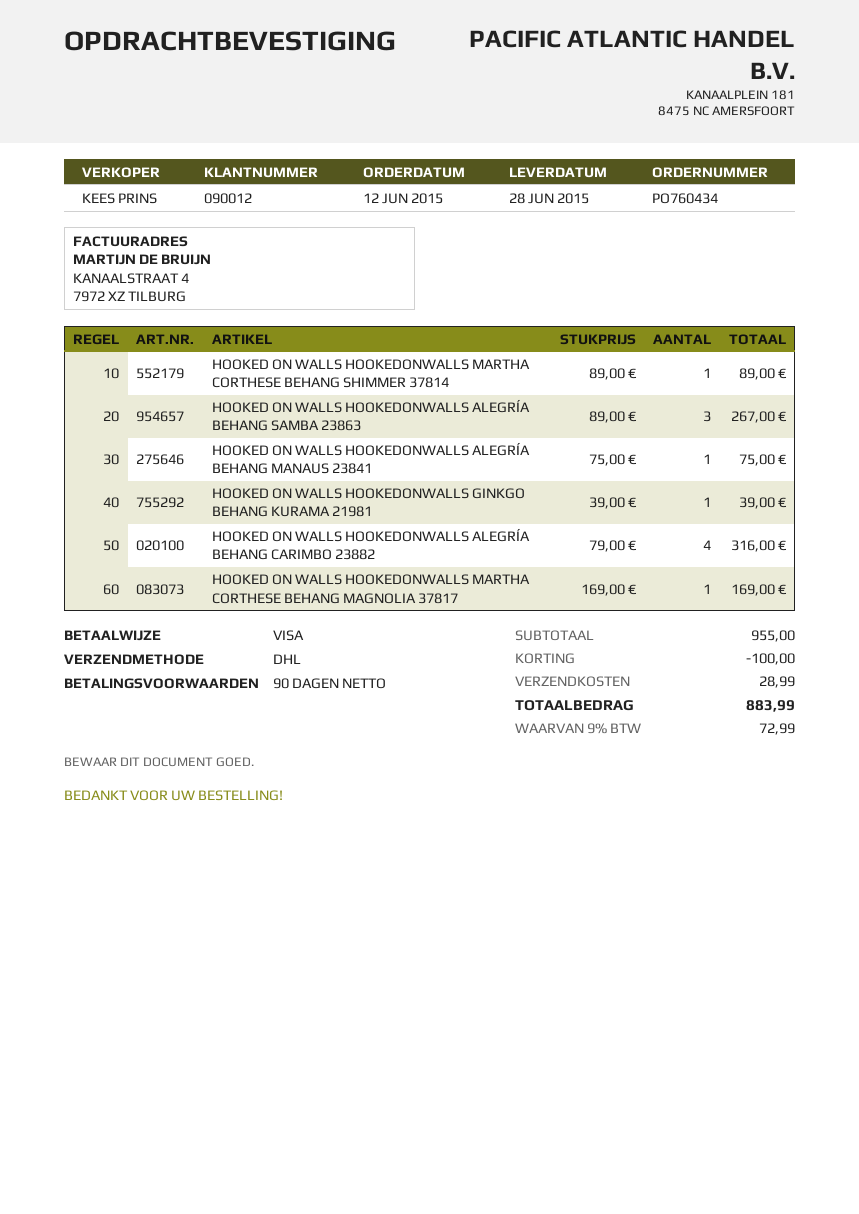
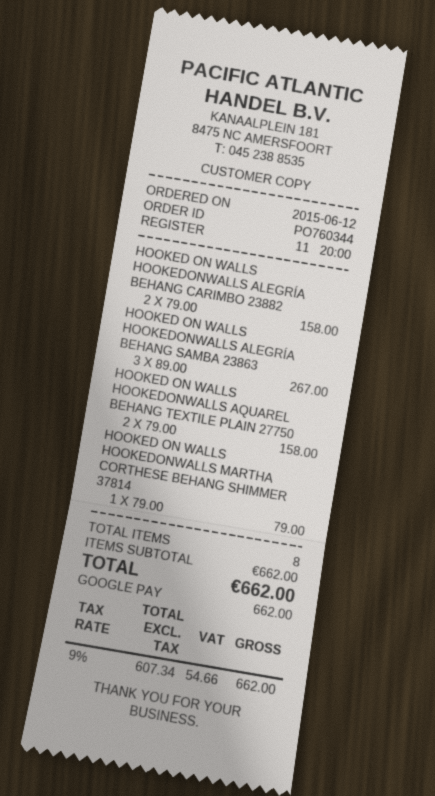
order number: PO760434 -> PO760344
payment method: Visa -> Google Pay
HOOKED ON WALLS HOOKEDONWALLS MARTHA CORTHESE BEHANG SHIMMER 37814: 1 x 89.00 = 89.00 -> 1 x 79.00 = 79.00
HOOKED ON WALLS HOOKEDONWALLS ALEGRÍA BEHANG MANAUS 23841: 1 x 75.00 = 75.00 -> none
HOOKED ON WALLS HOOKEDONWALLS GINKGO BEHANG KURAMA 21981: 1 x 39.00 = 39.00 -> none
HOOKED ON WALLS HOOKEDONWALLS ALEGRÍA BEHANG CARIMBO 23882: 4 x 79.00 = 316.00 -> 2 x 79.00 = 158.00
HOOKED ON WALLS HOOKEDONWALLS MARTHA CORTHESE BEHANG MAGNOLIA 37817: 1 x 169.00 = 169.00 -> none
HOOKED ON WALLS HOOKEDONWALLS AQUAREL BEHANG TEXTILE PLAIN 27750: none -> 2 x 79.00 = 158.00
subtotal: 955.00 -> 662.00
discount: 100.00 -> none
shipping: 28.99 -> none
tax: 9% = 72.99 -> 9% = 54.66
total: 883.99 -> 662.00

